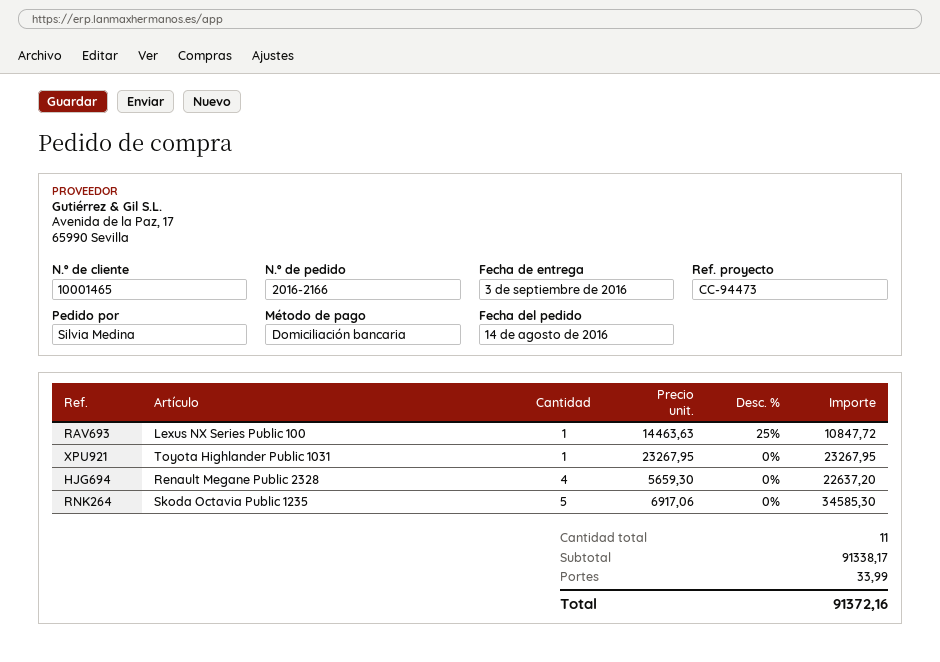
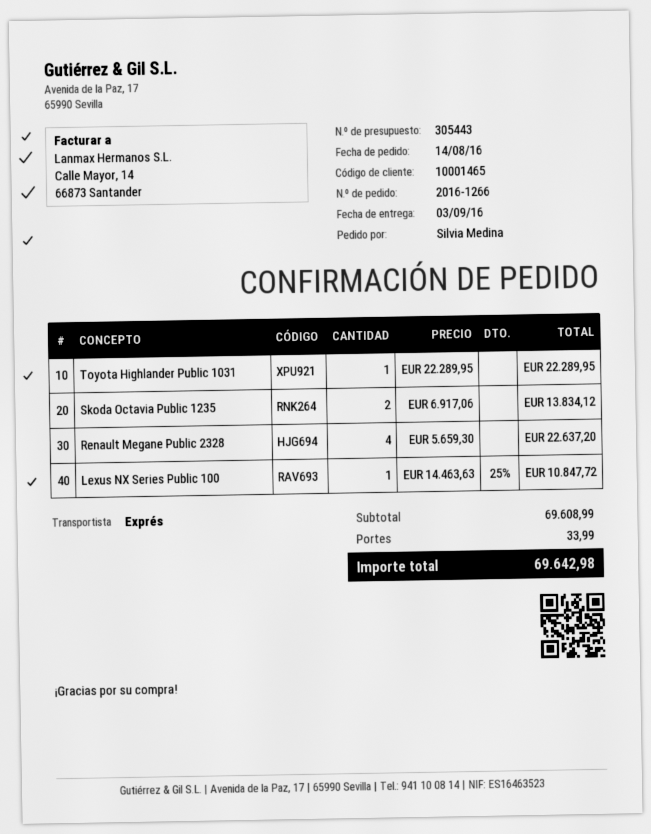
order number: 2016-2166 -> 2016-1266
Toyota Highlander Public 1031: 1 x 23267.95 = 23267.95 -> 1 x 22289.95 = 22289.95
Skoda Octavia Public 1235: 5 x 6917.06 = 34585.30 -> 2 x 6917.06 = 13834.12
subtotal: 91338.17 -> 69608.99
total: 91372.16 -> 69642.98

